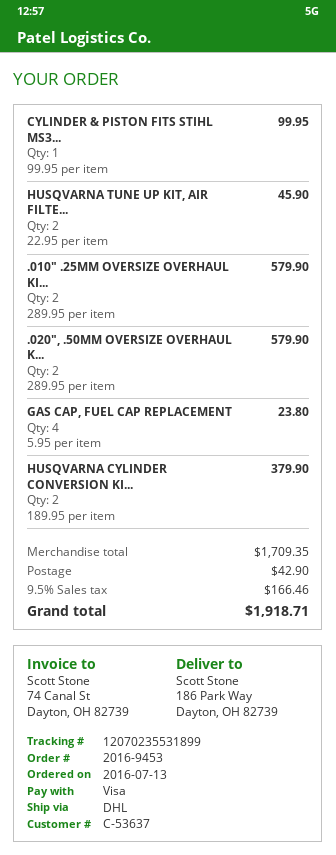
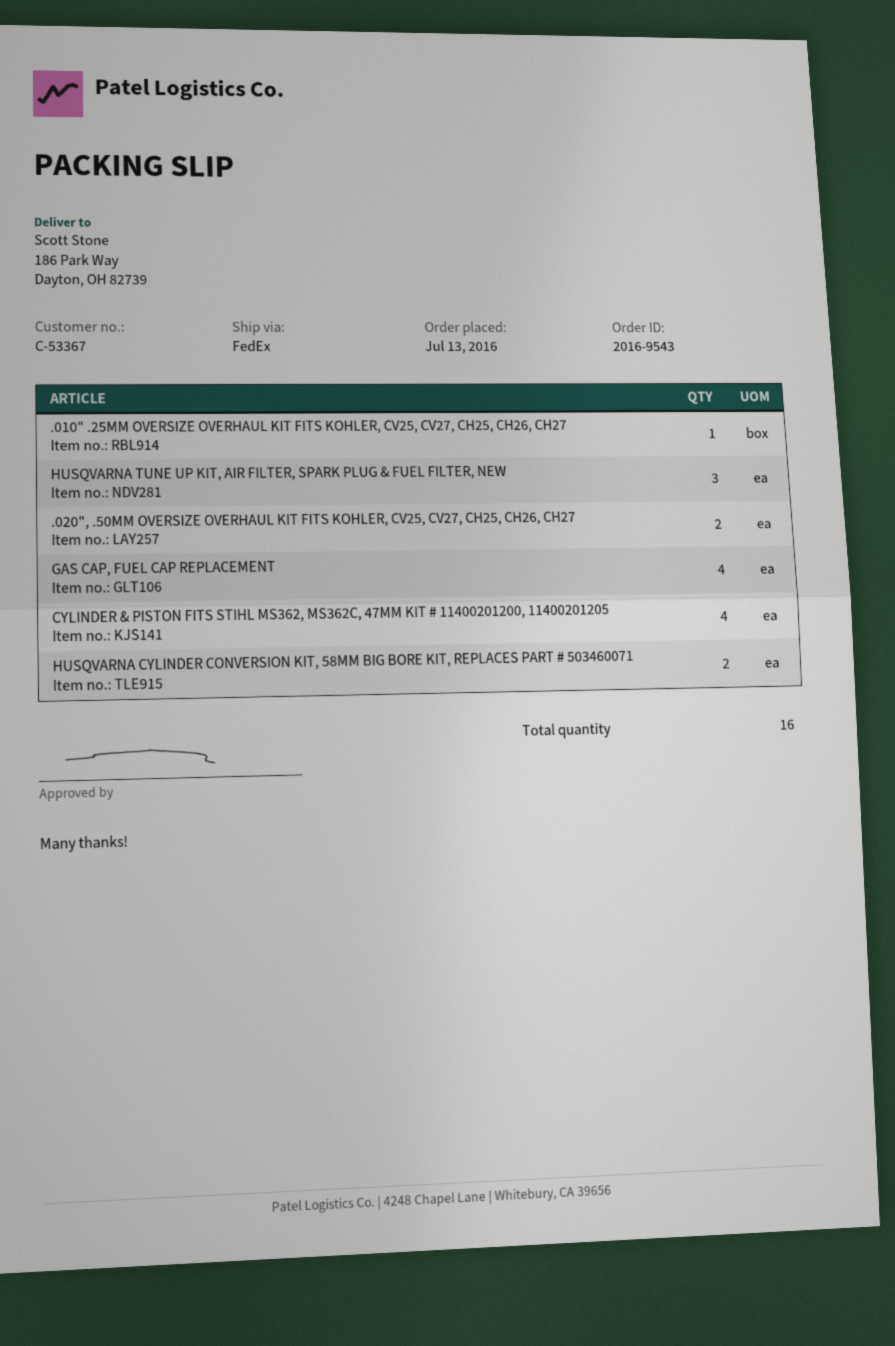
order number: 2016-9453 -> 2016-9543
customer number: C-53637 -> C-53367
shipping method: DHL -> FedEx
CYLINDER & PISTON FITS STIHL MS3...: 1 -> 4
HUSQVARNA TUNE UP KIT, AIR FILTE...: 2 -> 3
.010" .25MM OVERSIZE OVERHAUL KI...: 2 -> 1

